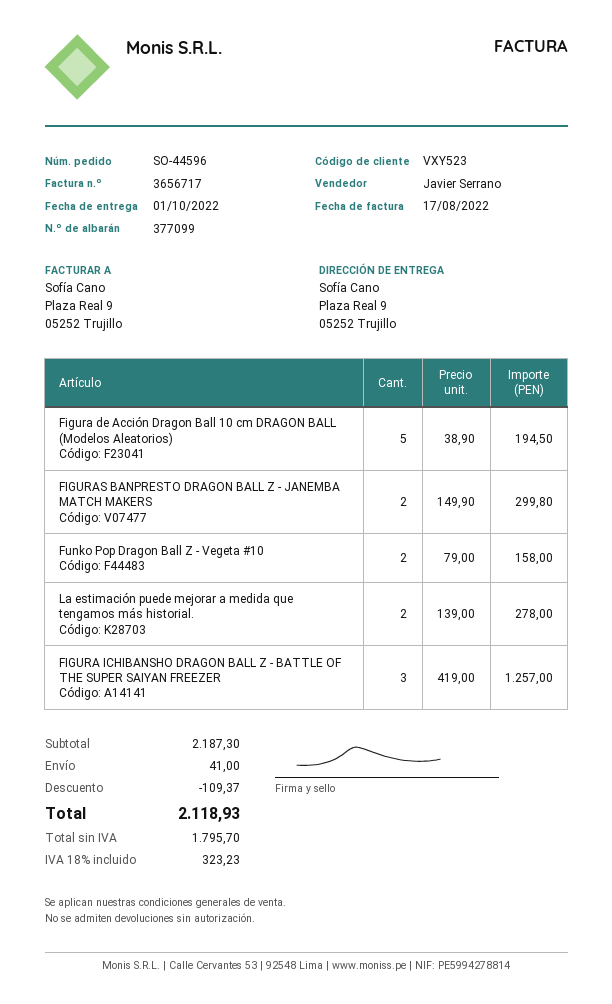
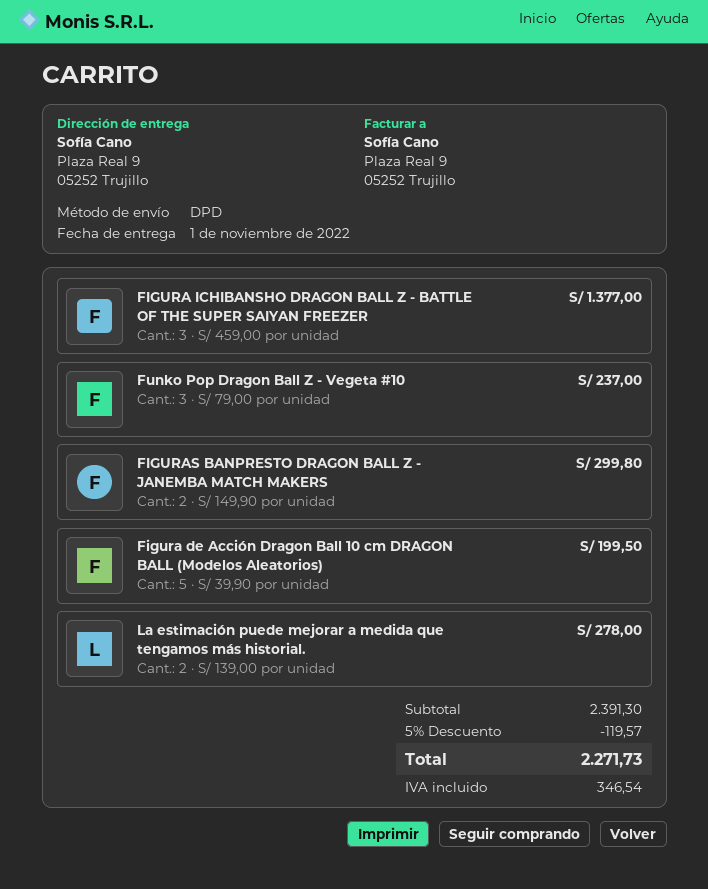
delivery date: 2022-10-01 -> 2022-11-01
Figura de Acción Dragon Ball 10 cm DRAGON BALL (Modelos Aleatorios): 5 x 38.90 = 194.50 -> 5 x 39.90 = 199.50
Funko Pop Dragon Ball Z - Vegeta #10: 2 x 79.00 = 158.00 -> 3 x 79.00 = 237.00
FIGURA ICHIBANSHO DRAGON BALL Z - BATTLE OF THE SUPER SAIYAN FREEZER: 3 x 419.00 = 1257.00 -> 3 x 459.00 = 1377.00
subtotal: 2187.30 -> 2391.30
discount: 109.37 -> 119.57
shipping: 41.00 -> none
tax: 323.23 -> 346.54
total: 2118.93 -> 2271.73

